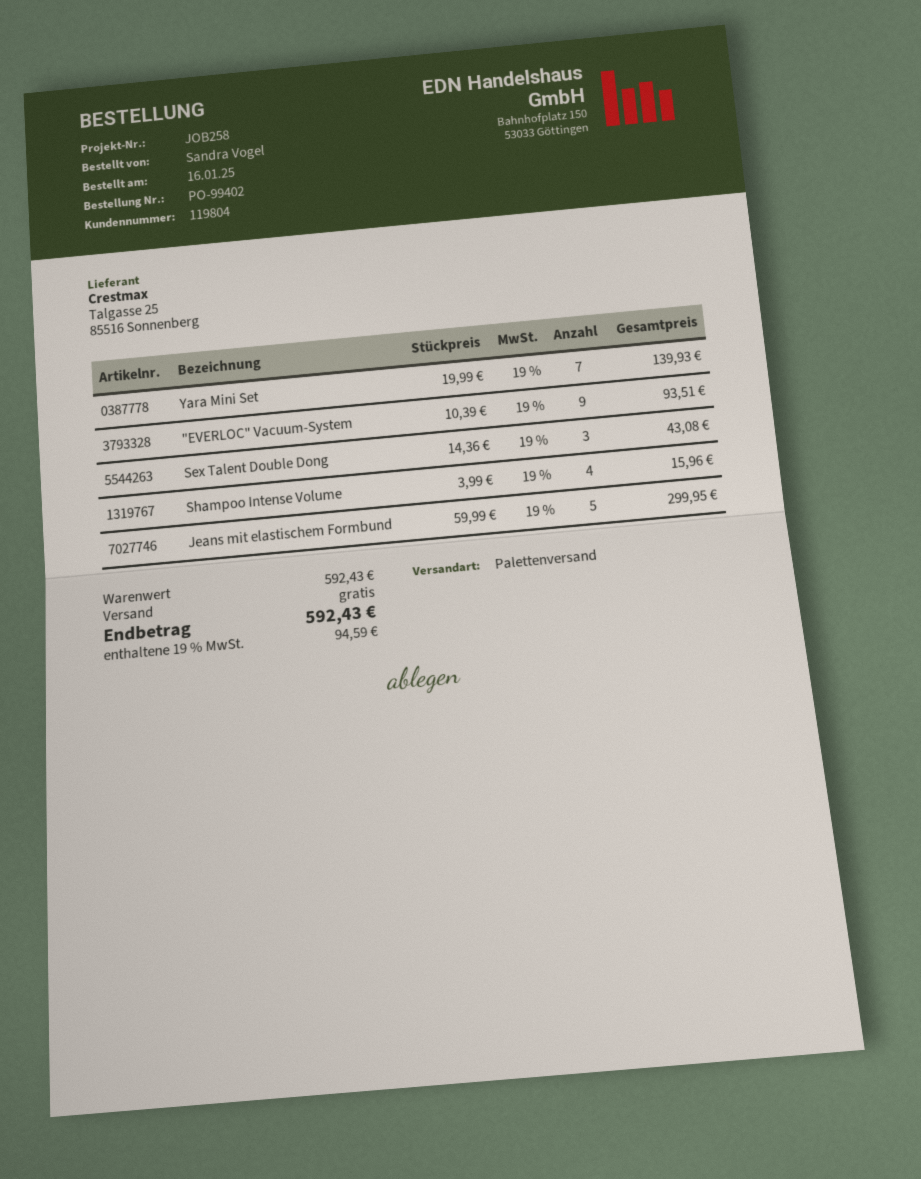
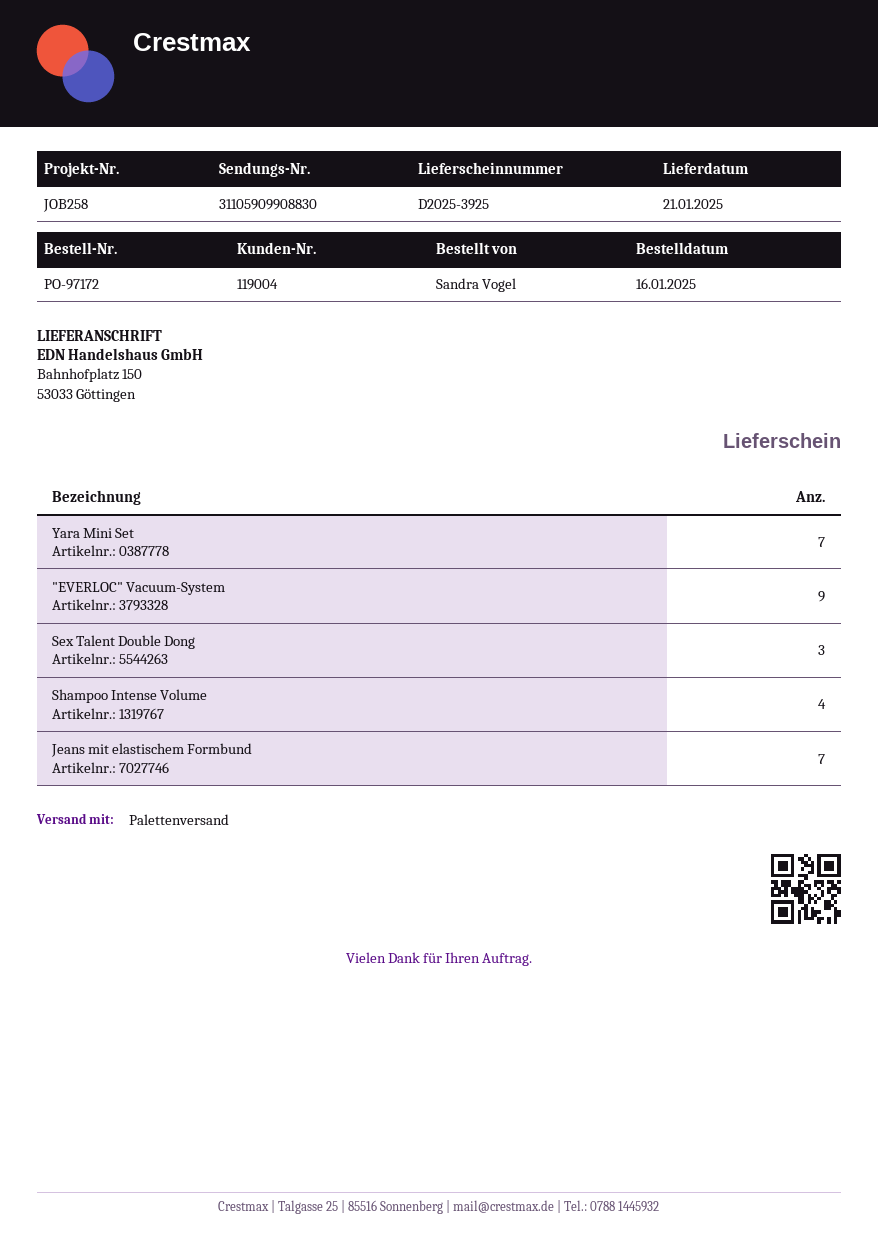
order number: PO-99402 -> PO-97172
customer number: 119804 -> 119004
Jeans mit elastischem Formbund: 5 -> 7

